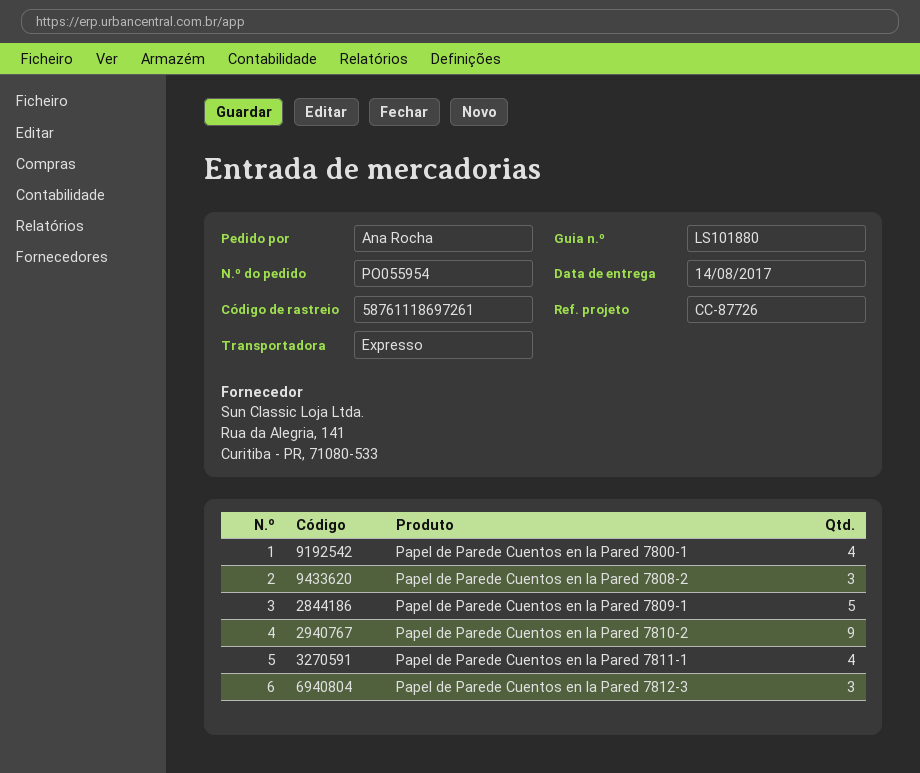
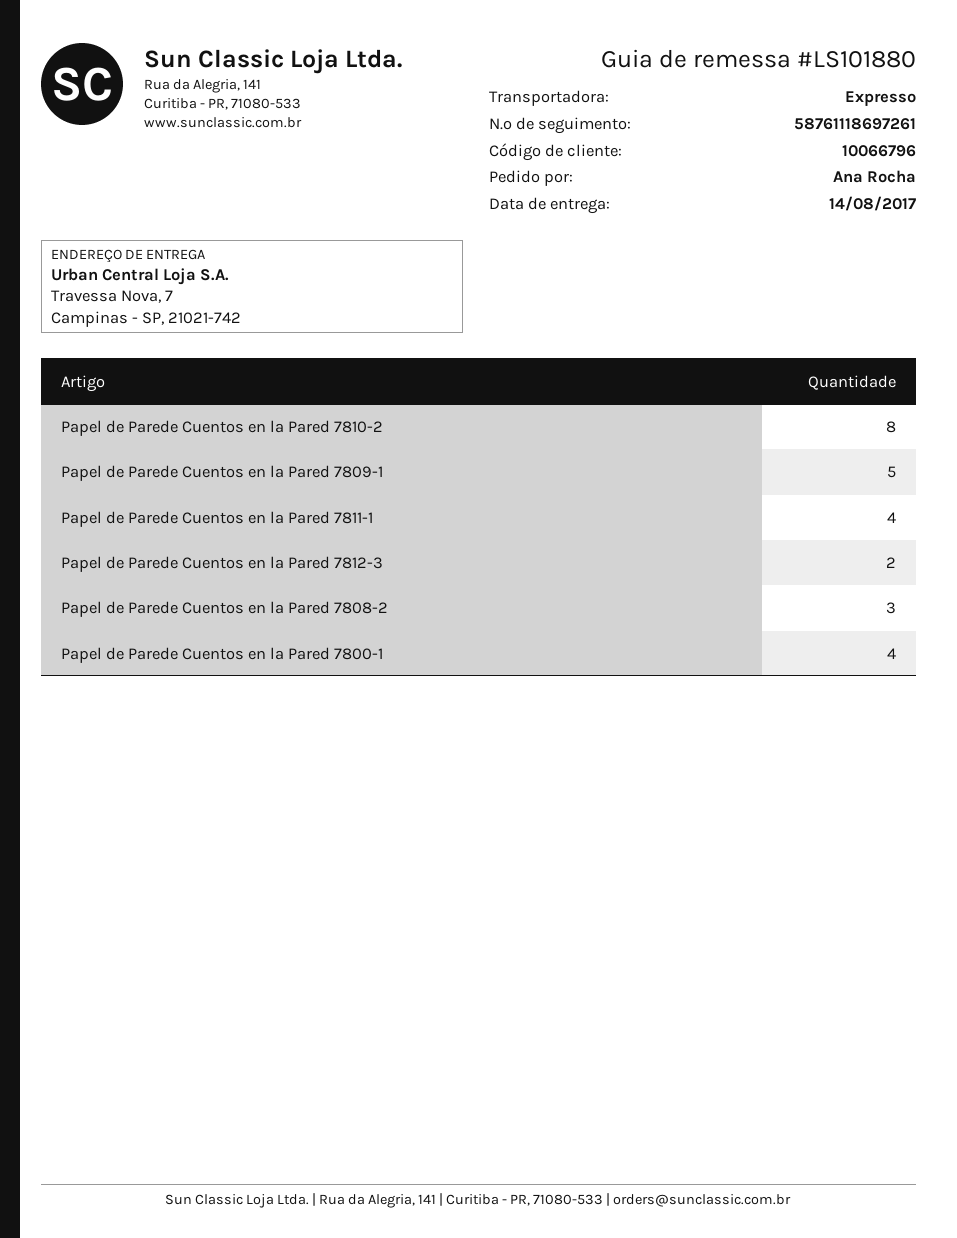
Papel de Parede Cuentos en la Pared 7810-2: 9 -> 8
Papel de Parede Cuentos en la Pared 7812-3: 3 -> 2

